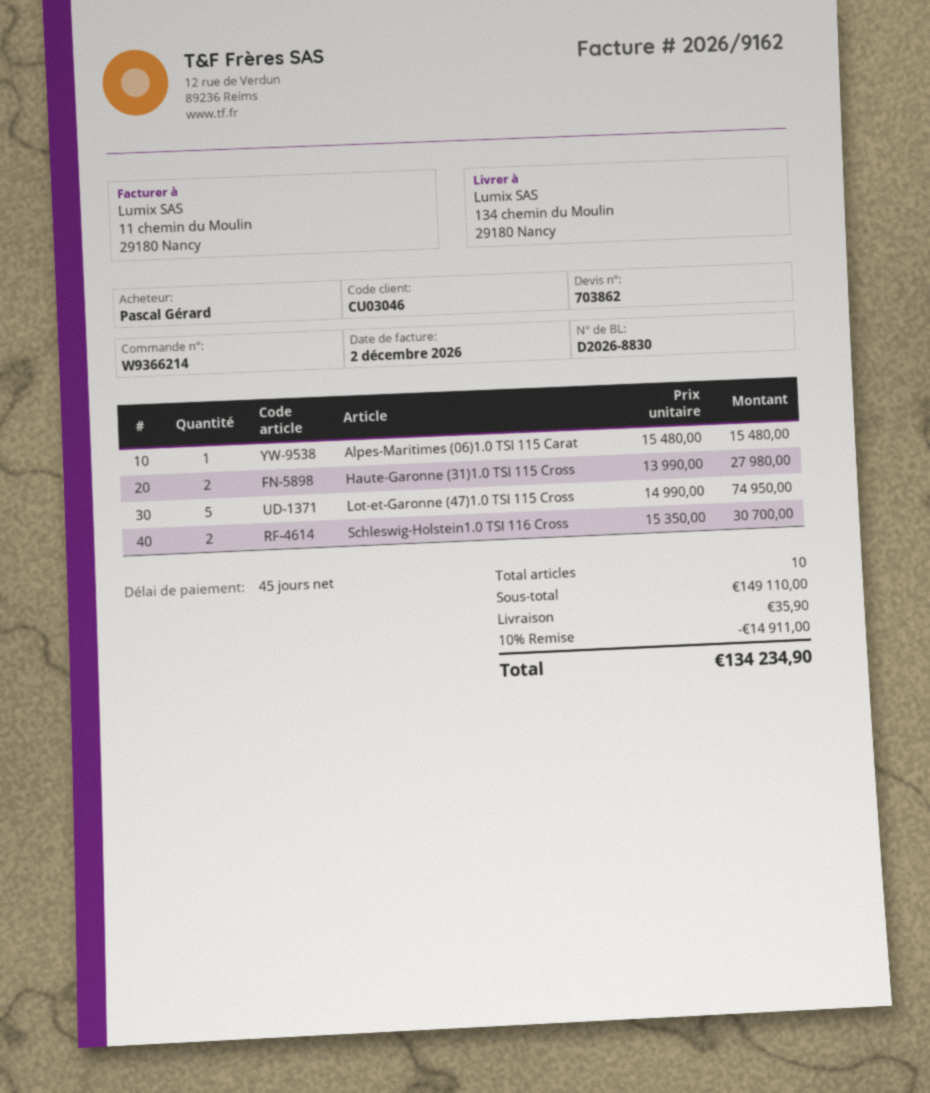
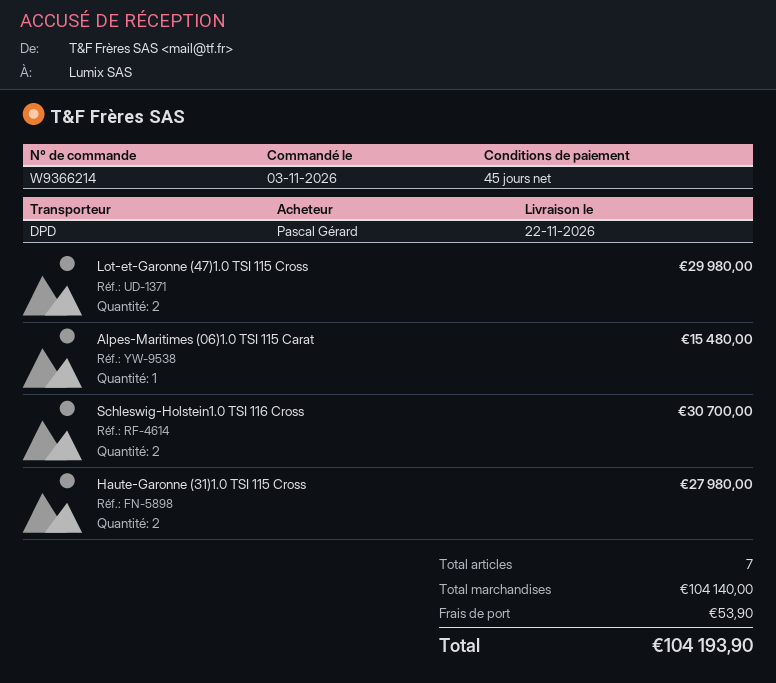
Lot-et-Garonne (47)1.0 TSI 115 Cross: 5 for 74950.00 -> 2 for 29980.00
total quantity: 10 -> 7
subtotal: 149110.00 -> 104140.00
discount: 10% = 14911.00 -> none
shipping: 35.90 -> 53.90
total: 134234.90 -> 104193.90

